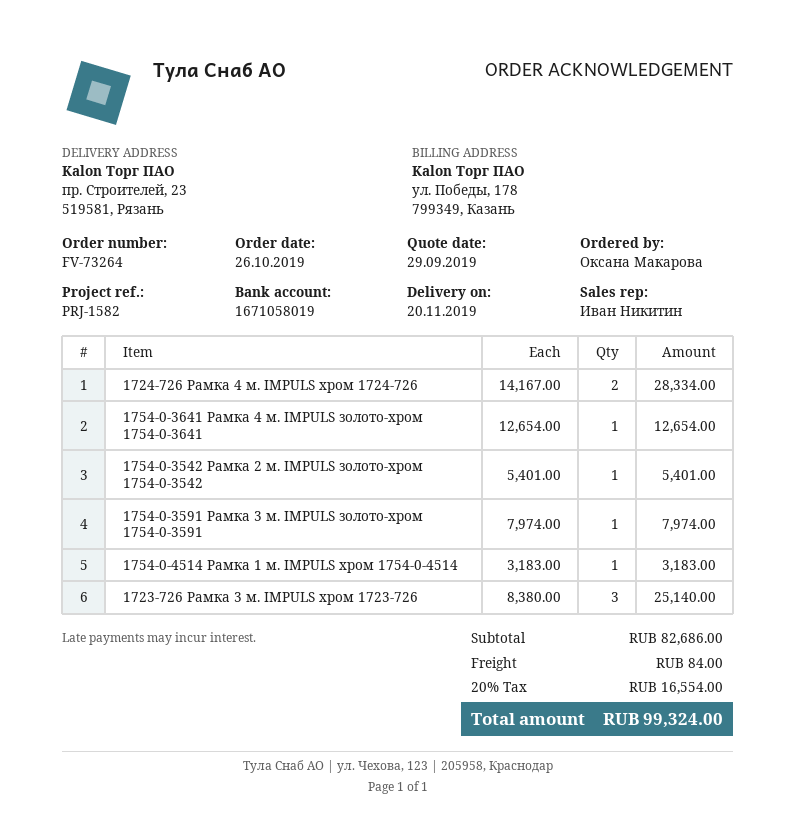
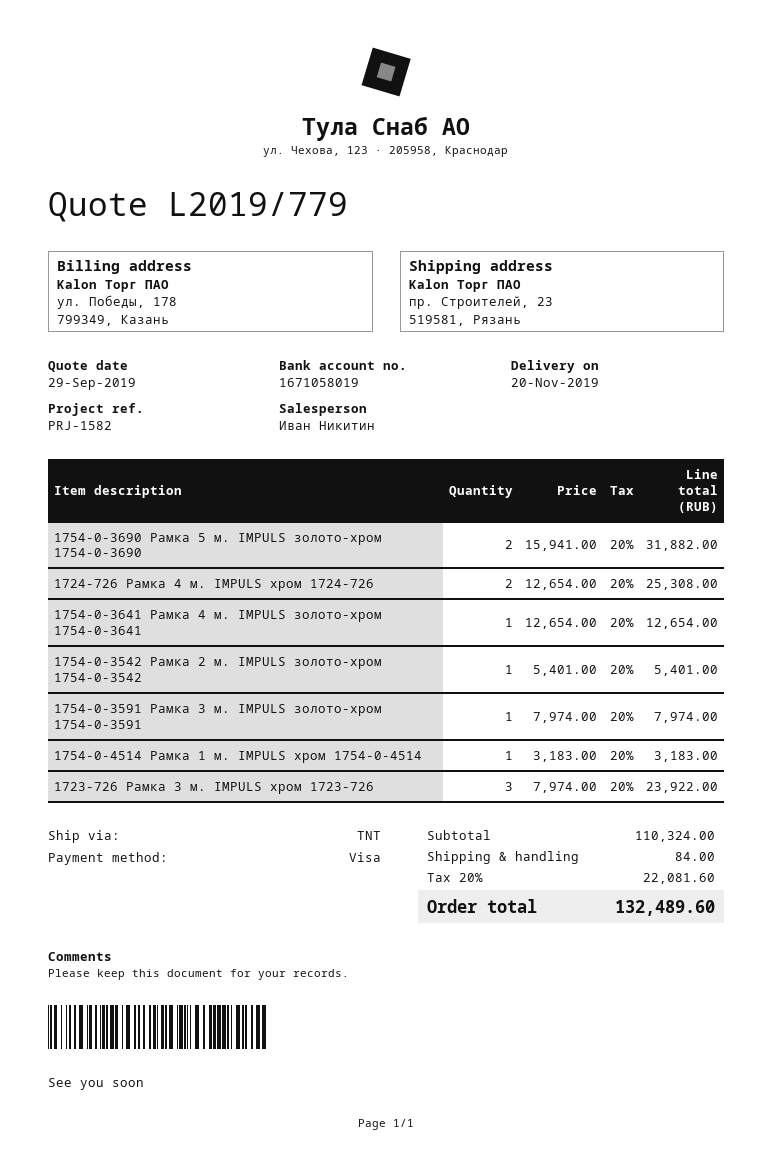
1724-726 Рамка 4 м. IMPULS хром 1724-726: 2 x 14167.00 = 28334.00 -> 2 x 12654.00 = 25308.00
1723-726 Рамка 3 м. IMPULS хром 1723-726: 3 x 8380.00 = 25140.00 -> 3 x 7974.00 = 23922.00
1754-0-3690 Рамка 5 м. IMPULS золото-хром 1754-0-3690: none -> 2 x 15941.00 = 31882.00
subtotal: 82686.00 -> 110324.00
tax: 20% = 16554.00 -> 20% = 22081.60
total: 99324.00 -> 132489.60

